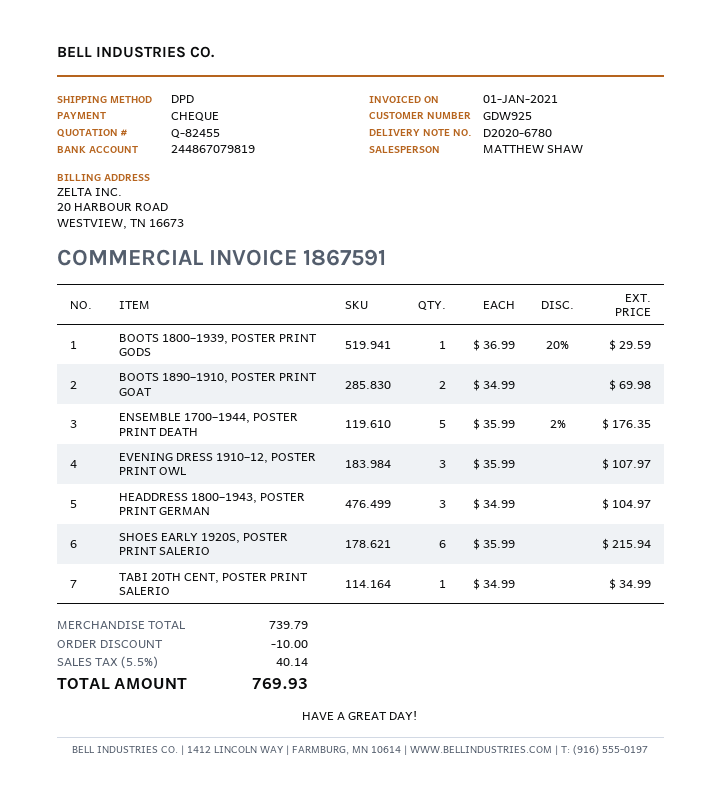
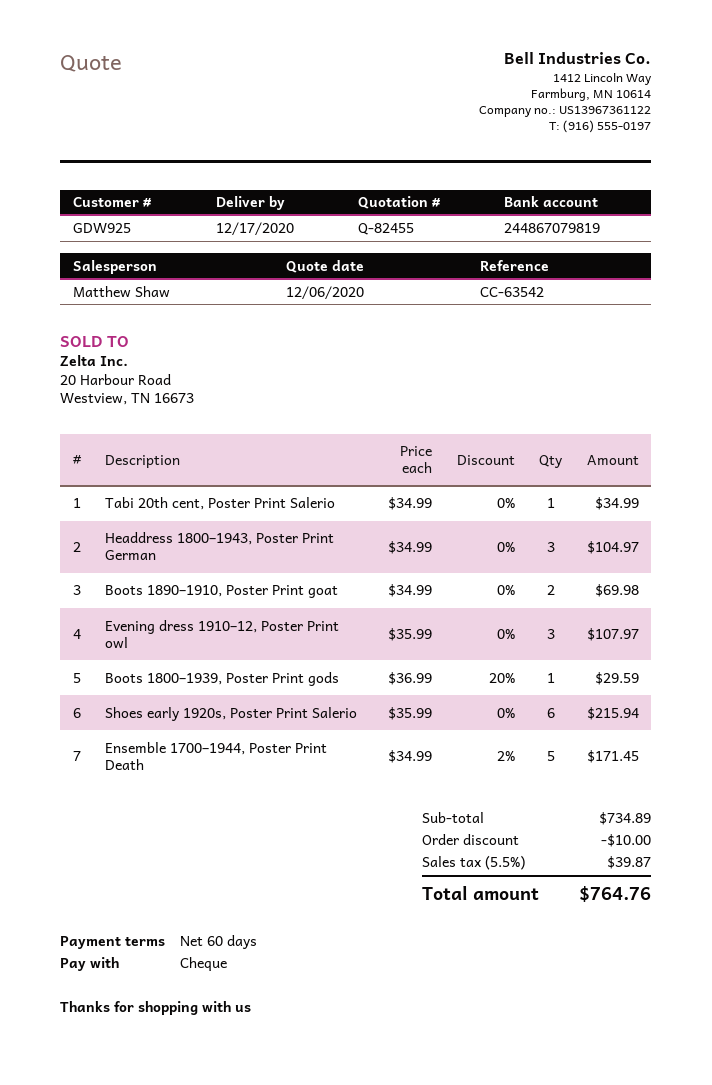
ENSEMBLE 1700–1944, POSTER PRINT DEATH: 5 x 35.99 - 2% = 176.35 -> 5 x 34.99 - 2% = 171.45
subtotal: 739.79 -> 734.89
tax: 5.5% = 40.14 -> 5.5% = 39.87
total: 769.93 -> 764.76

